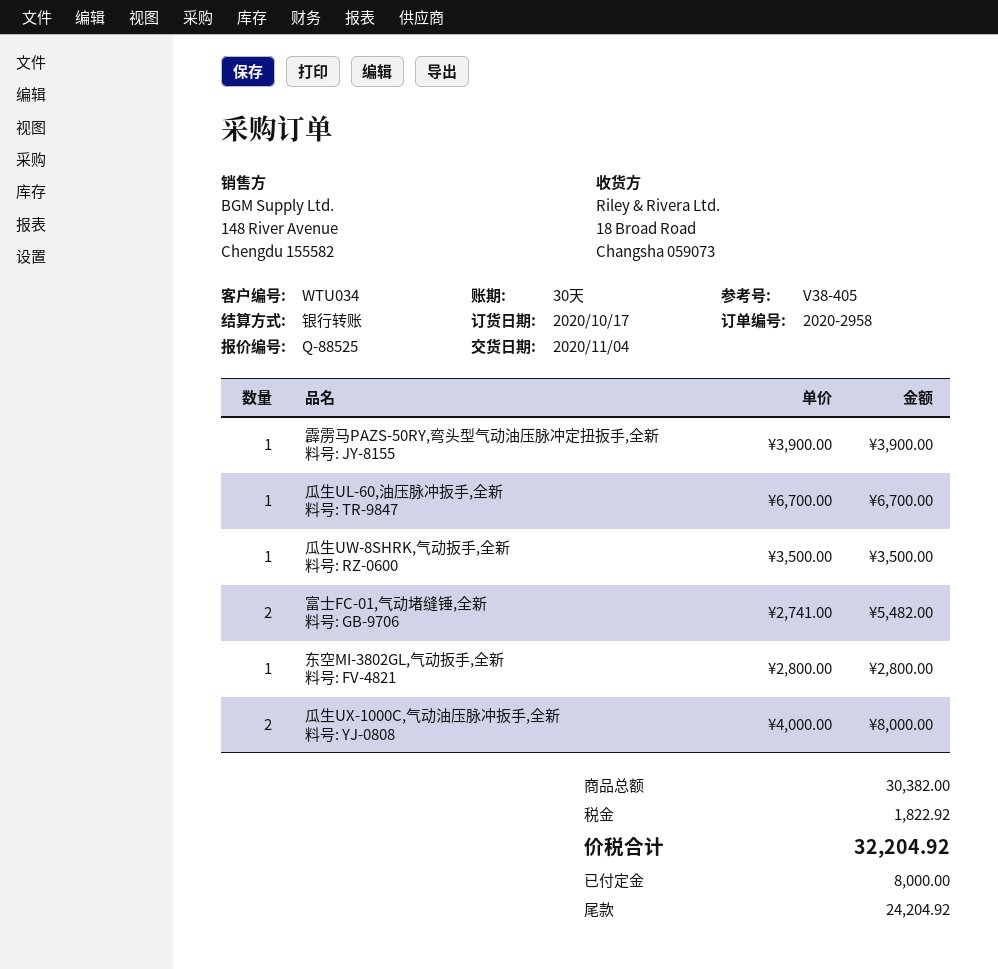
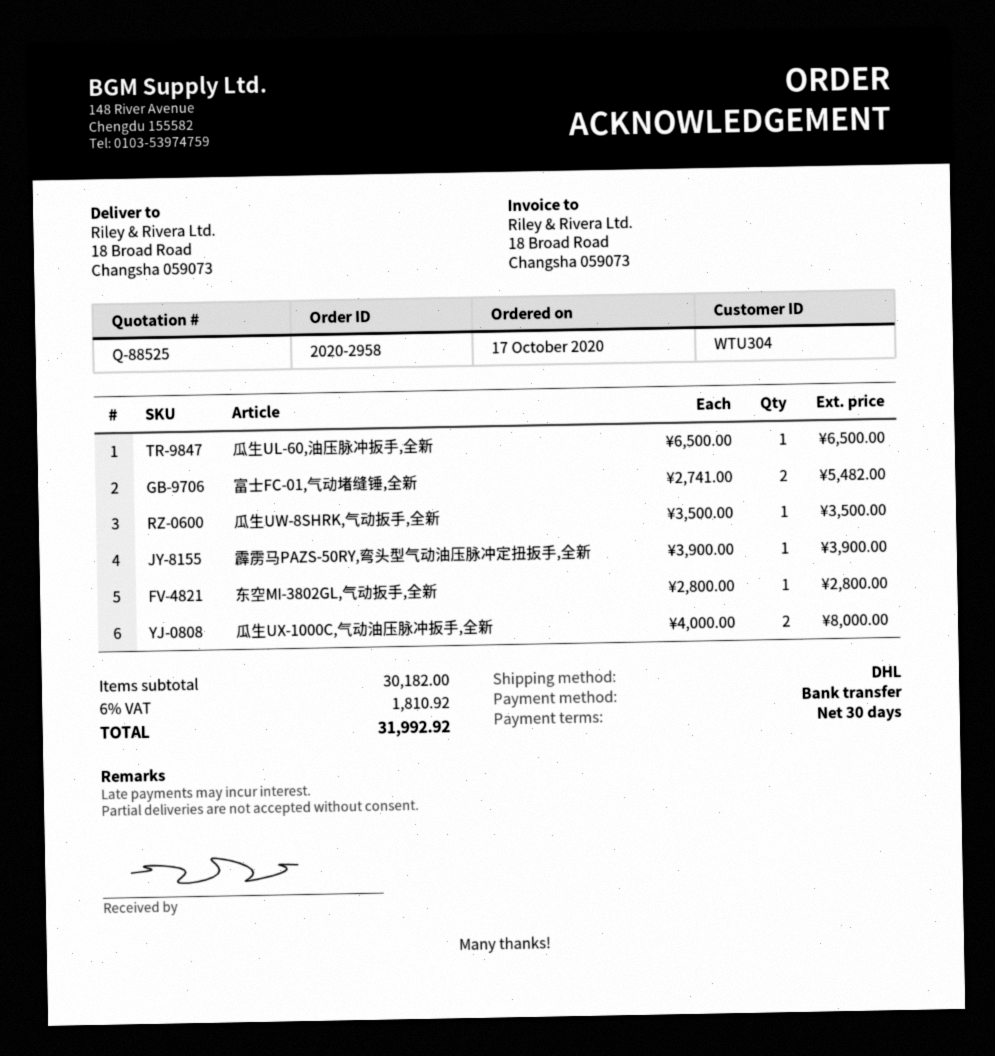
customer number: WTU034 -> WTU304
瓜生UL-60,油压脉冲扳手,全新: 1 x 6700.00 = 6700.00 -> 1 x 6500.00 = 6500.00
subtotal: 30382.00 -> 30182.00
tax: 1822.92 -> 1810.92
total: 32204.92 -> 31992.92

